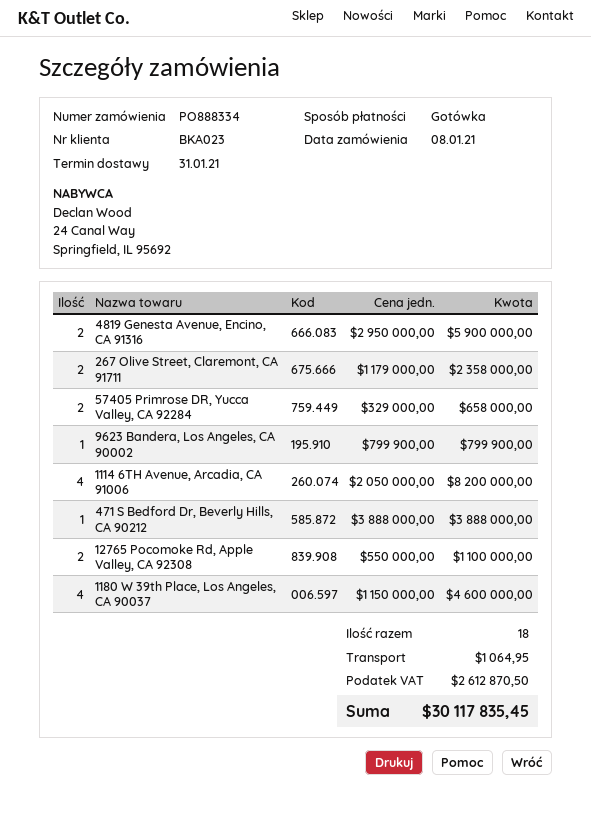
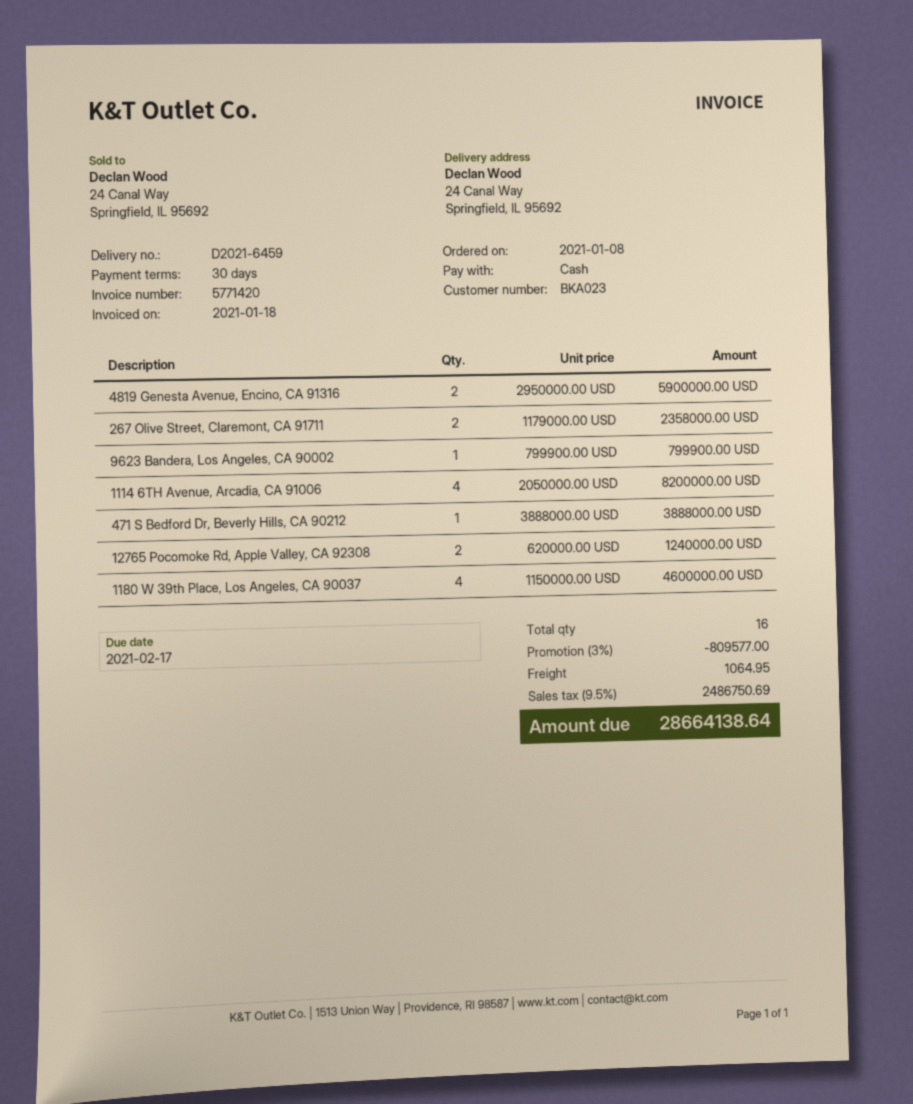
57405 Primrose DR, Yucca Valley, CA 92284: 2 x 329000.00 = 658000.00 -> none
12765 Pocomoke Rd, Apple Valley, CA 92308: 2 x 550000.00 = 1100000.00 -> 2 x 620000.00 = 1240000.00
total quantity: 18 -> 16
discount: none -> 3% = 809577.00
tax: 2612870.50 -> 2486750.69
total: 30117835.45 -> 28664138.64

